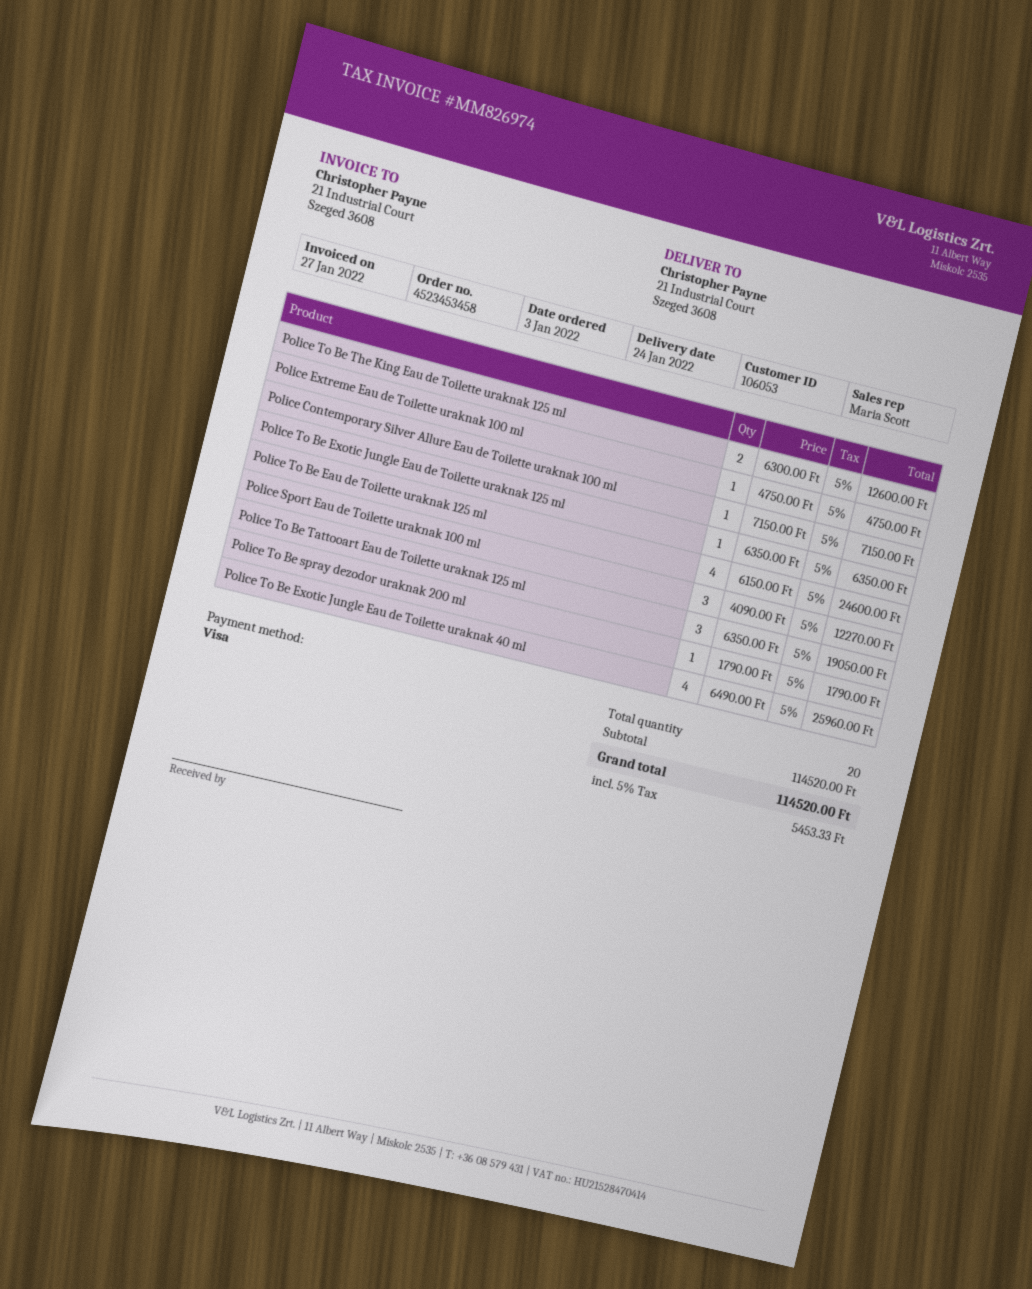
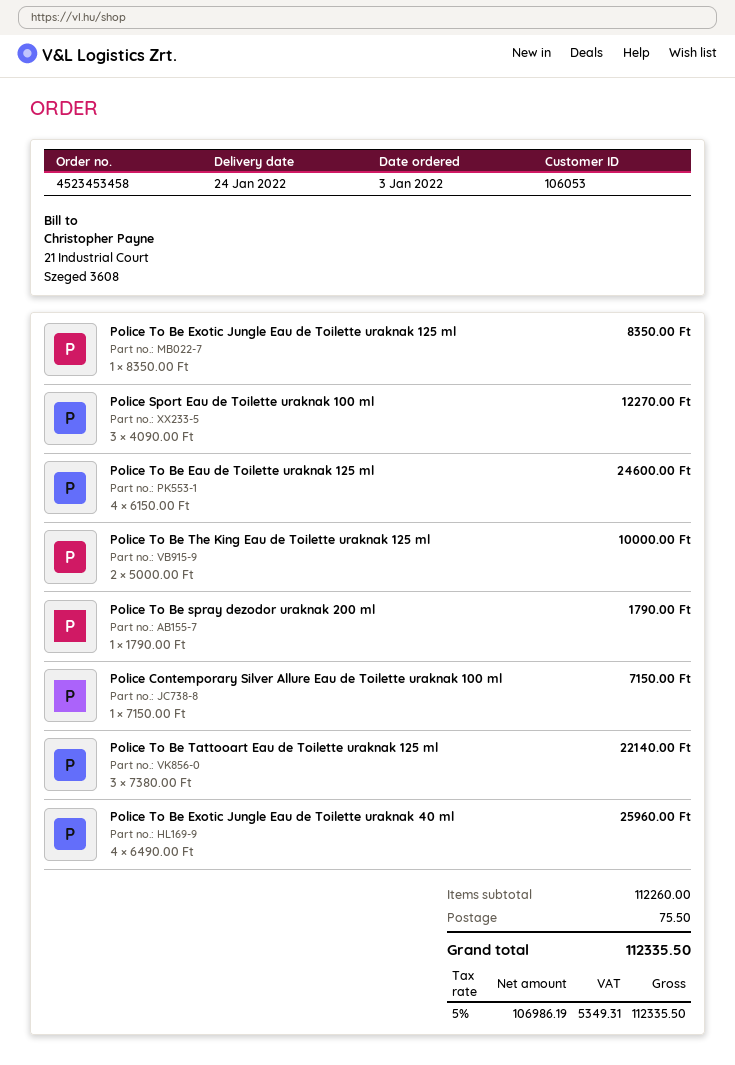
Police To Be The King Eau de Toilette uraknak 125 ml: 2 x 6300.00 = 12600.00 -> 2 x 5000.00 = 10000.00
Police Extreme Eau de Toilette uraknak 100 ml: 1 x 4750.00 = 4750.00 -> none
Police To Be Exotic Jungle Eau de Toilette uraknak 125 ml: 1 x 6350.00 = 6350.00 -> 1 x 8350.00 = 8350.00
Police To Be Tattooart Eau de Toilette uraknak 125 ml: 3 x 6350.00 = 19050.00 -> 3 x 7380.00 = 22140.00
subtotal: 114520.00 -> 112260.00
shipping: none -> 75.50
tax: 5% = 5453.33 -> 5% = 5349.31
total: 114520.00 -> 112335.50

